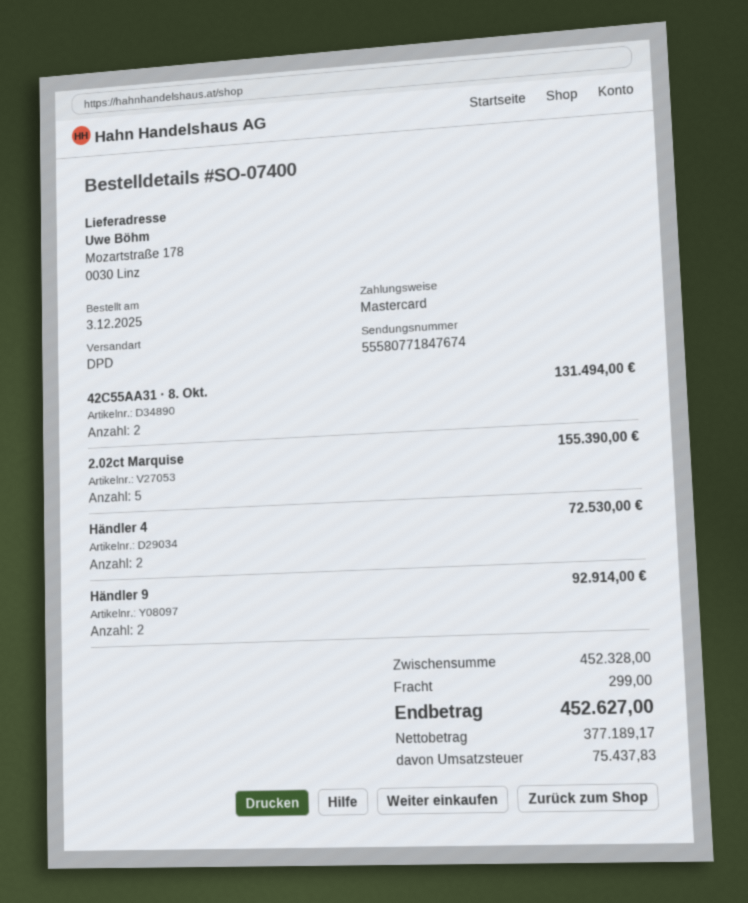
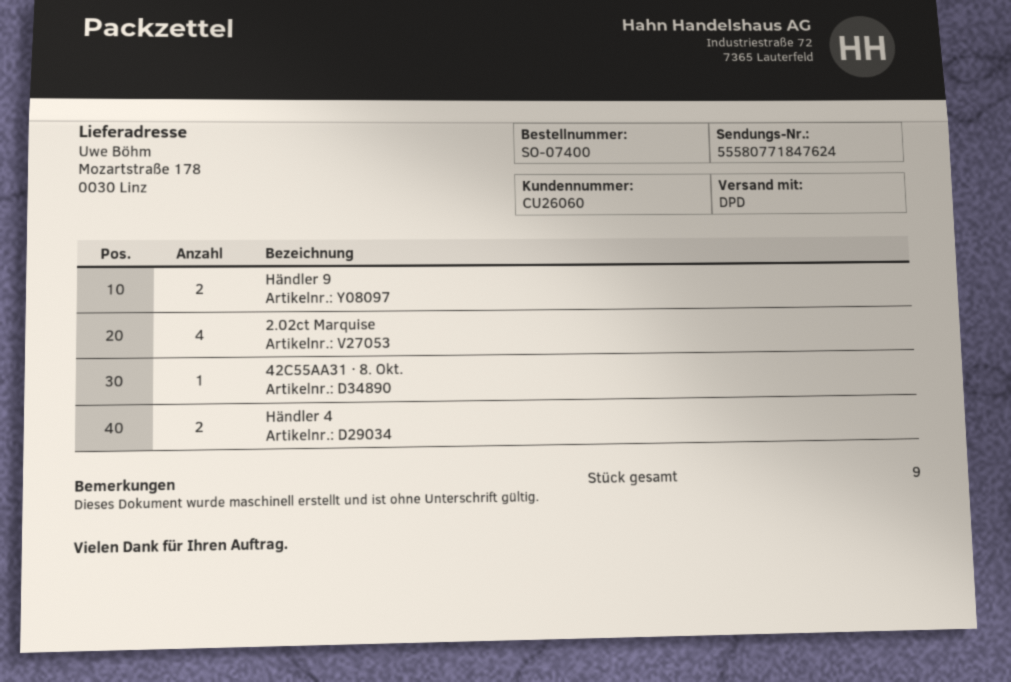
tracking number: 55580771847674 -> 55580771847624
42C55AA31 · 8. Okt.: 2 -> 1
2.02ct Marquise: 5 -> 4

